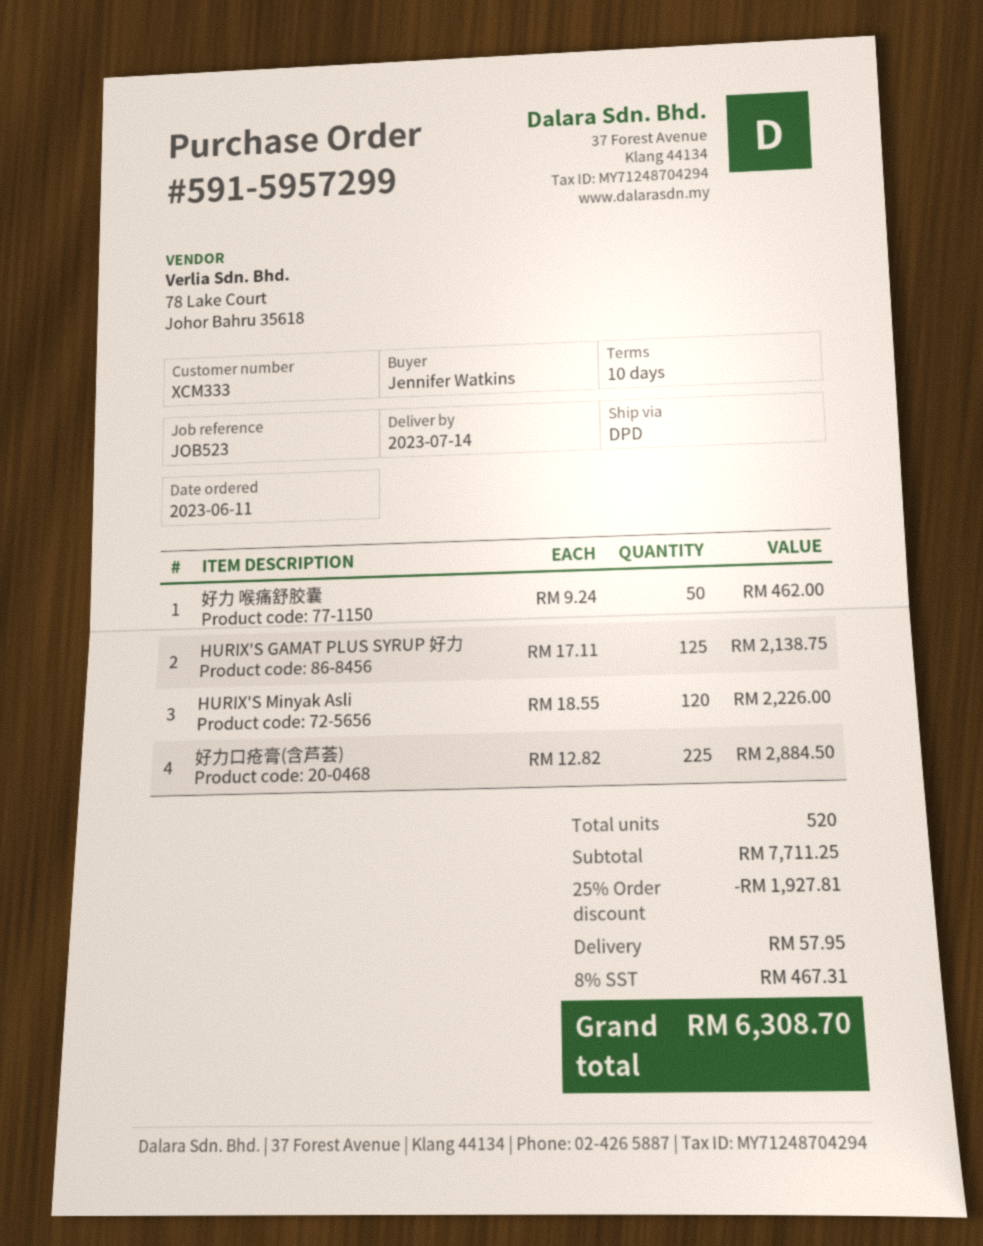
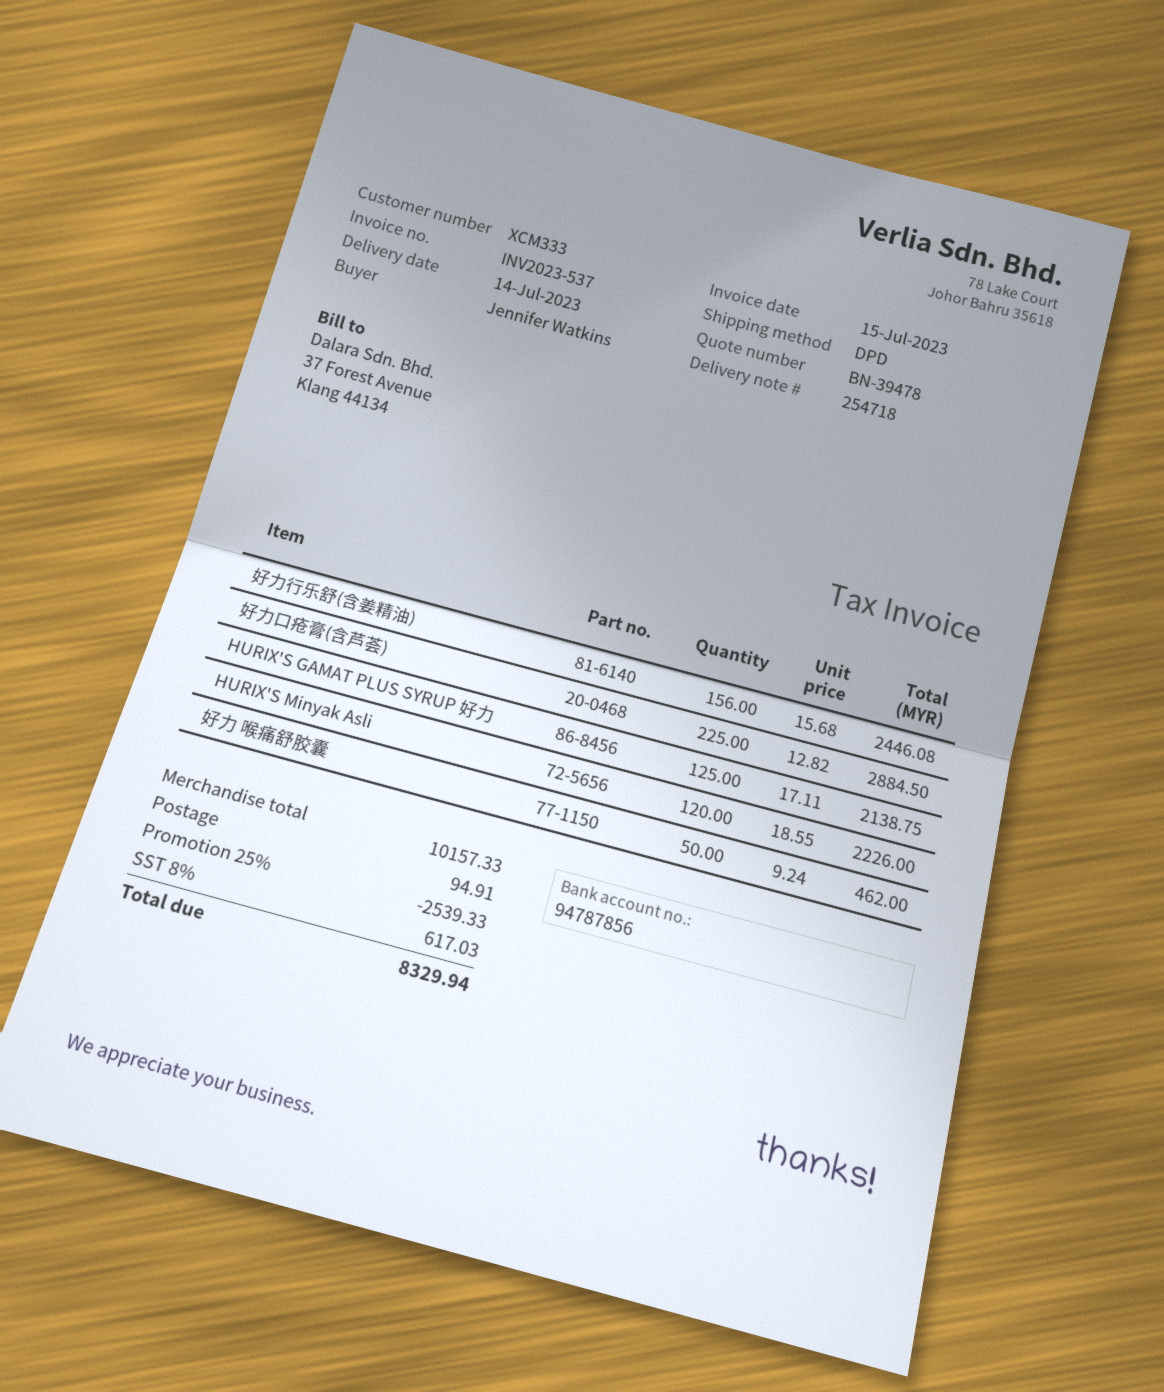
好力行乐舒(含姜精油): none -> 156 x 15.68 = 2446.08
subtotal: 7711.25 -> 10157.33
discount: 25% = 1927.81 -> 25% = 2539.33
shipping: 57.95 -> 94.91
tax: 8% = 467.31 -> 8% = 617.03
total: 6308.70 -> 8329.94

